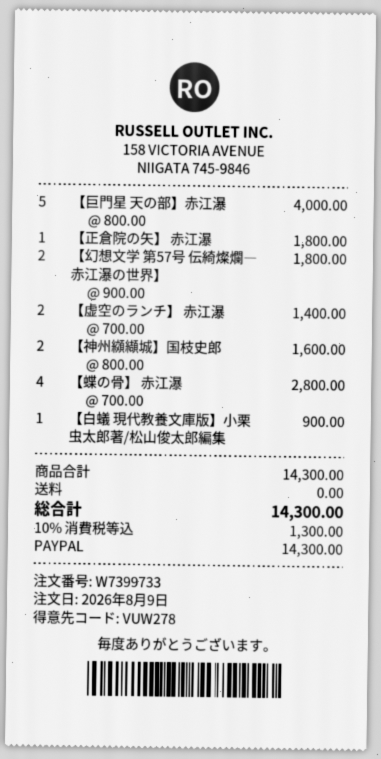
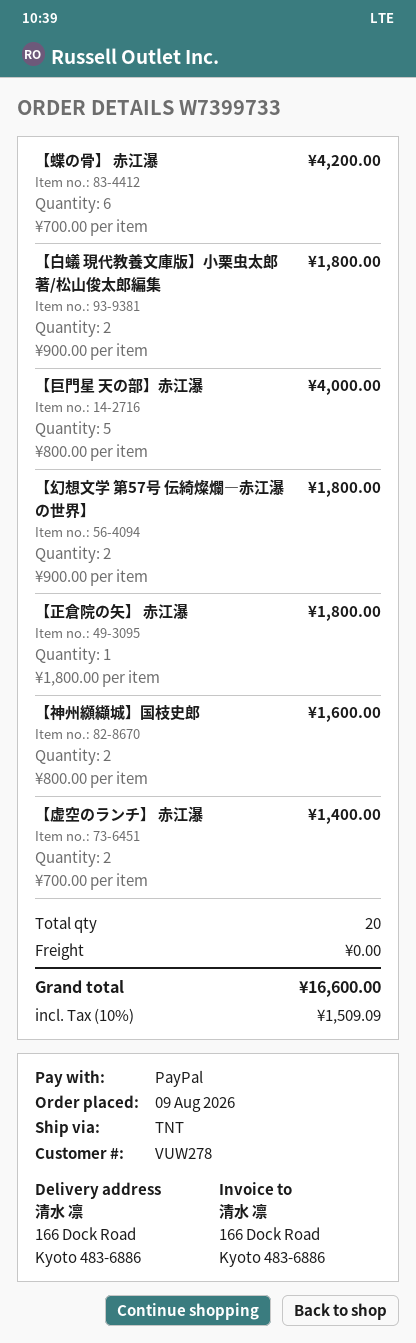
【蝶の骨】 赤江瀑: 4 x 700.00 = 2800.00 -> 6 x 700.00 = 4200.00
【白蟻 現代教養文庫版】小栗虫太郎著/松山俊太郎編集: 1 x 900.00 = 900.00 -> 2 x 900.00 = 1800.00
tax: 10% = 1300.00 -> 10% = 1509.09
total: 14300.00 -> 16600.00

